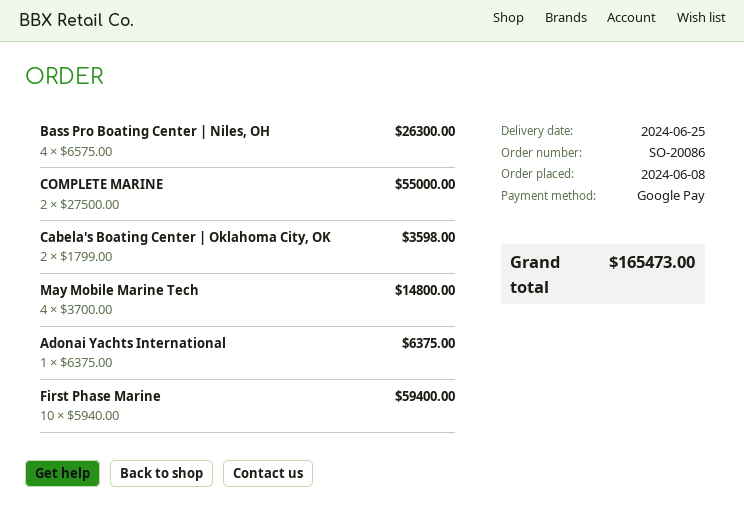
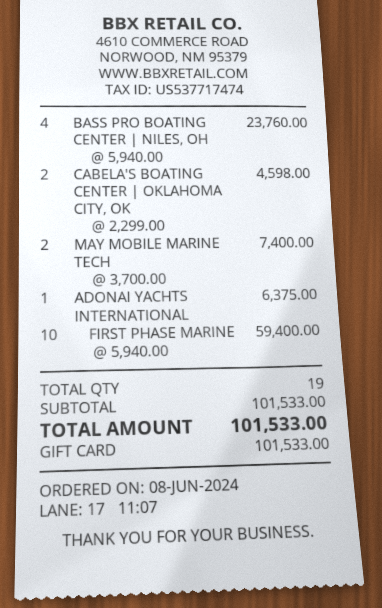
payment method: Google Pay -> gift card
Bass Pro Boating Center | Niles, OH: 4 x 6575.00 = 26300.00 -> 4 x 5940.00 = 23760.00
COMPLETE MARINE: 2 x 27500.00 = 55000.00 -> none
Cabela's Boating Center | Oklahoma City, OK: 2 x 1799.00 = 3598.00 -> 2 x 2299.00 = 4598.00
May Mobile Marine Tech: 4 x 3700.00 = 14800.00 -> 2 x 3700.00 = 7400.00
total: 165473.00 -> 101533.00

